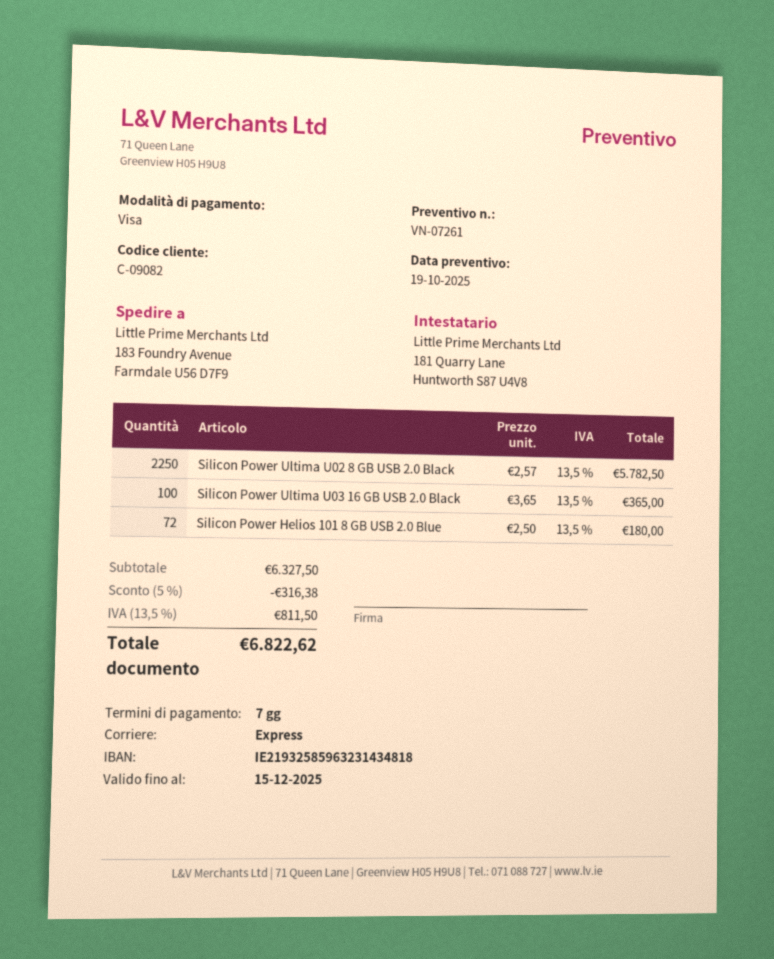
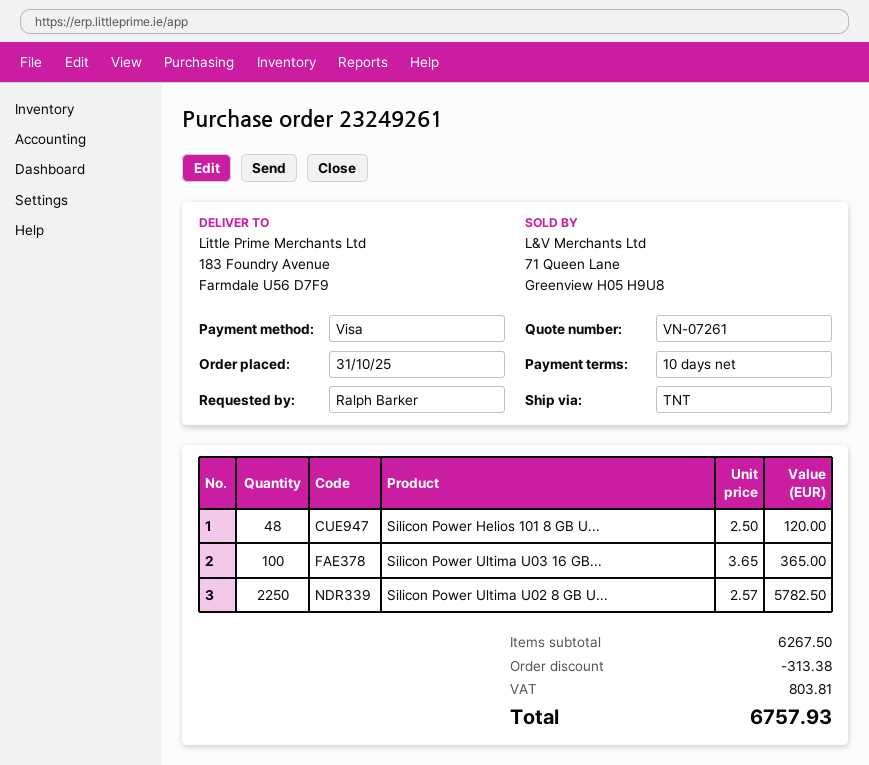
payment terms: 7 days -> 10 days
shipping method: express -> TNT
Silicon Power Helios 101 8 GB USB 2.0 Blue: 72 x 2.50 = 180.00 -> 48 x 2.50 = 120.00
subtotal: 6327.50 -> 6267.50
discount: 316.38 -> 313.38
tax: 811.50 -> 803.81
total: 6822.62 -> 6757.93

